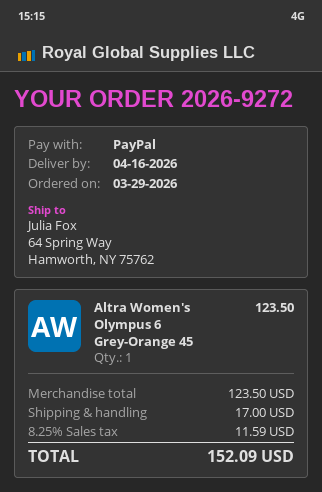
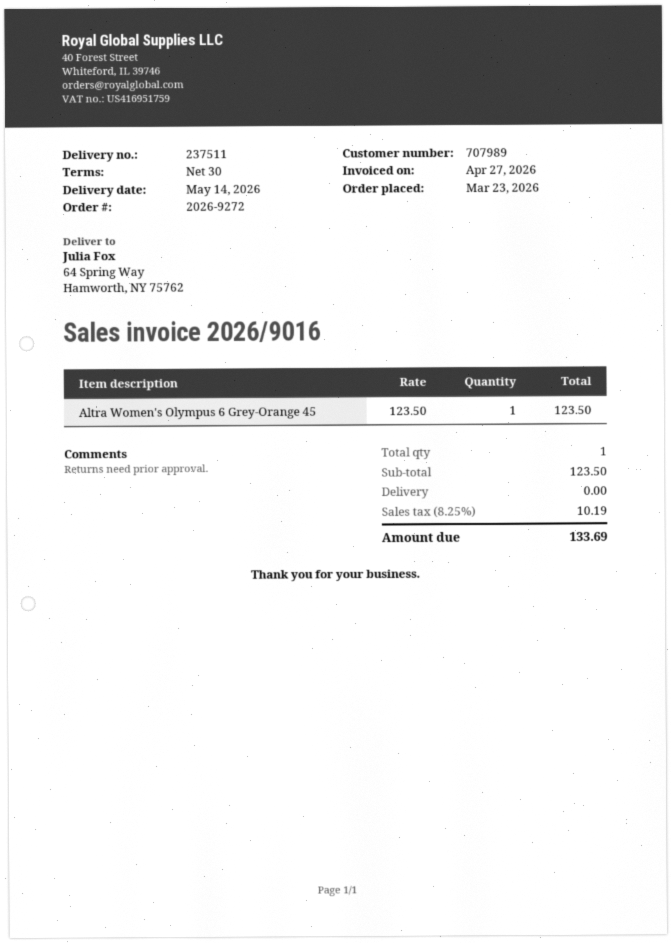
order date: 2026-03-29 -> 2026-03-23
delivery date: 2026-04-16 -> 2026-05-14
shipping: 17.00 -> 0.00
tax: 8.25% = 11.59 -> 8.25% = 10.19
total: 152.09 -> 133.69

